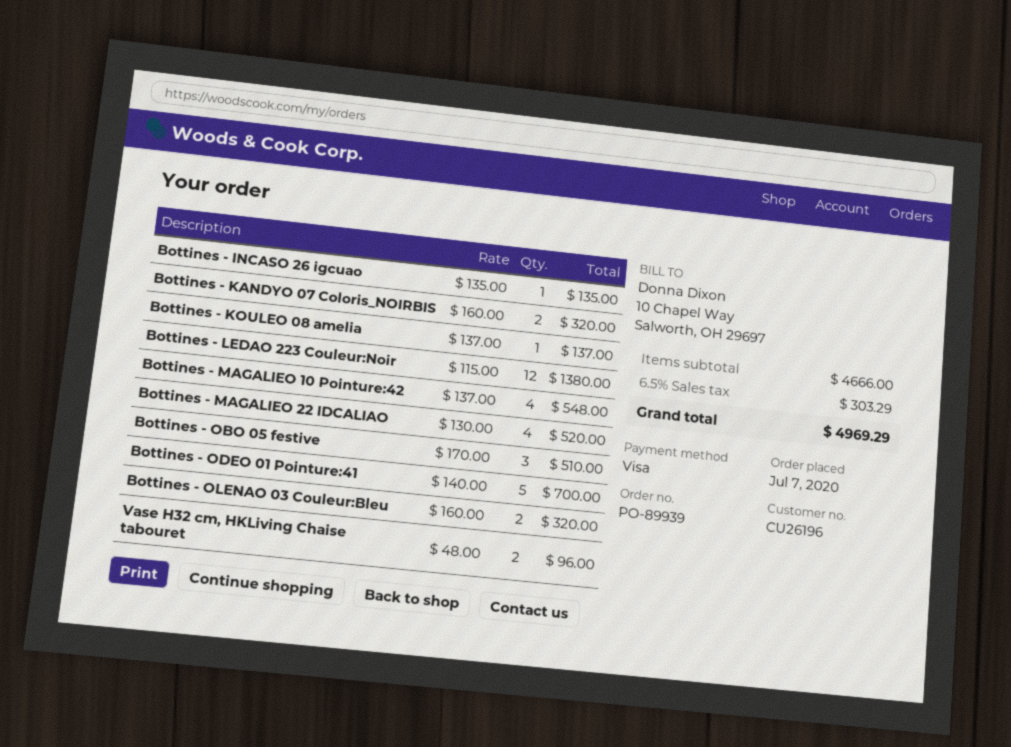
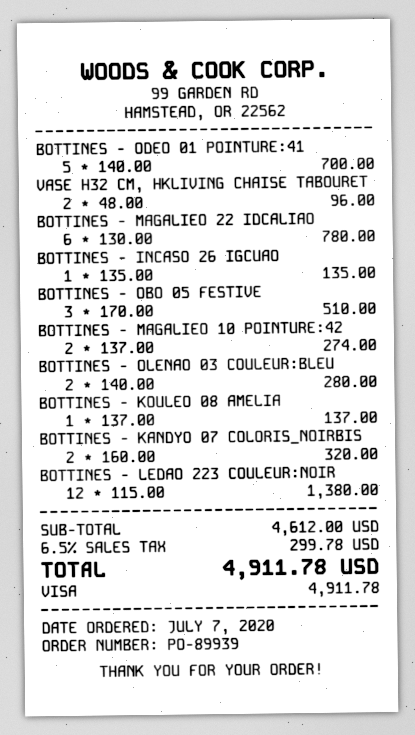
Bottines - MAGALIEO 10 Pointure:42: 4 x 137.00 = 548.00 -> 2 x 137.00 = 274.00
Bottines - MAGALIEO 22 IDCALIAO: 4 x 130.00 = 520.00 -> 6 x 130.00 = 780.00
Bottines - OLENAO 03 Couleur:Bleu: 2 x 160.00 = 320.00 -> 2 x 140.00 = 280.00
subtotal: 4666.00 -> 4612.00
tax: 6.5% = 303.29 -> 6.5% = 299.78
total: 4969.29 -> 4911.78

